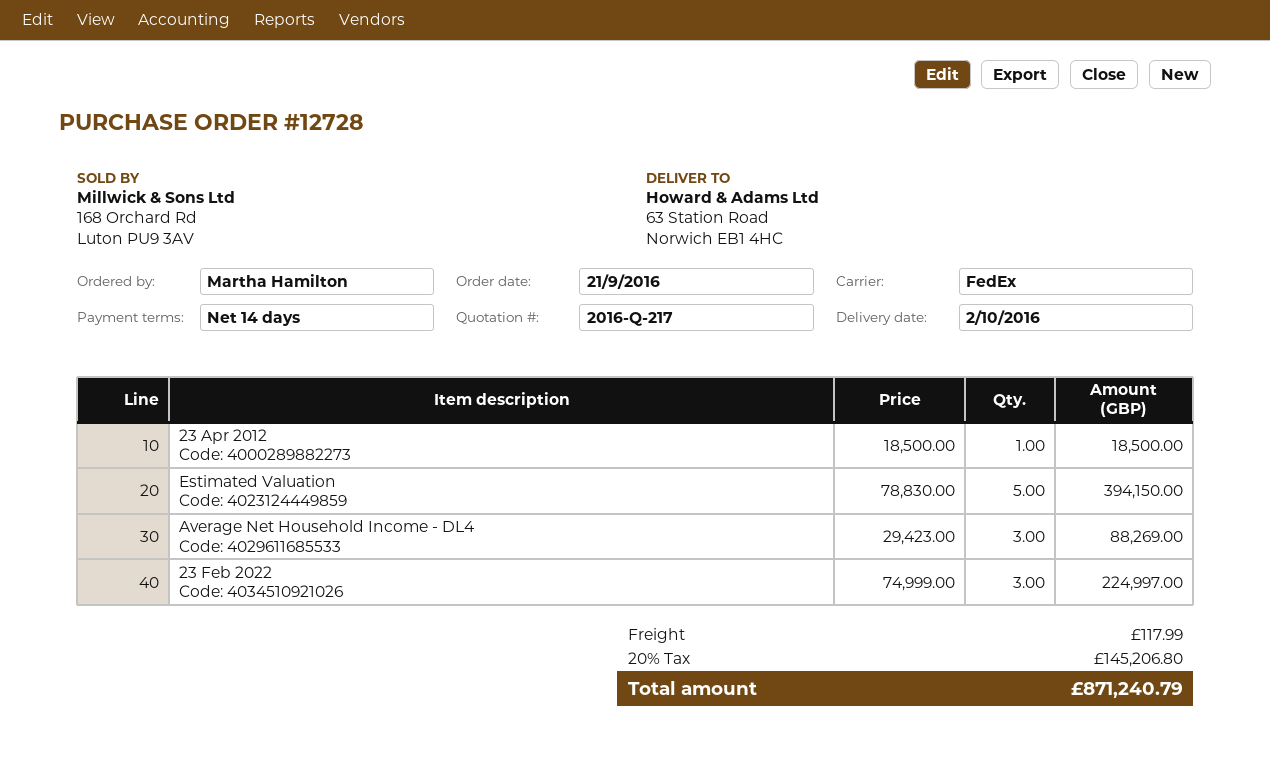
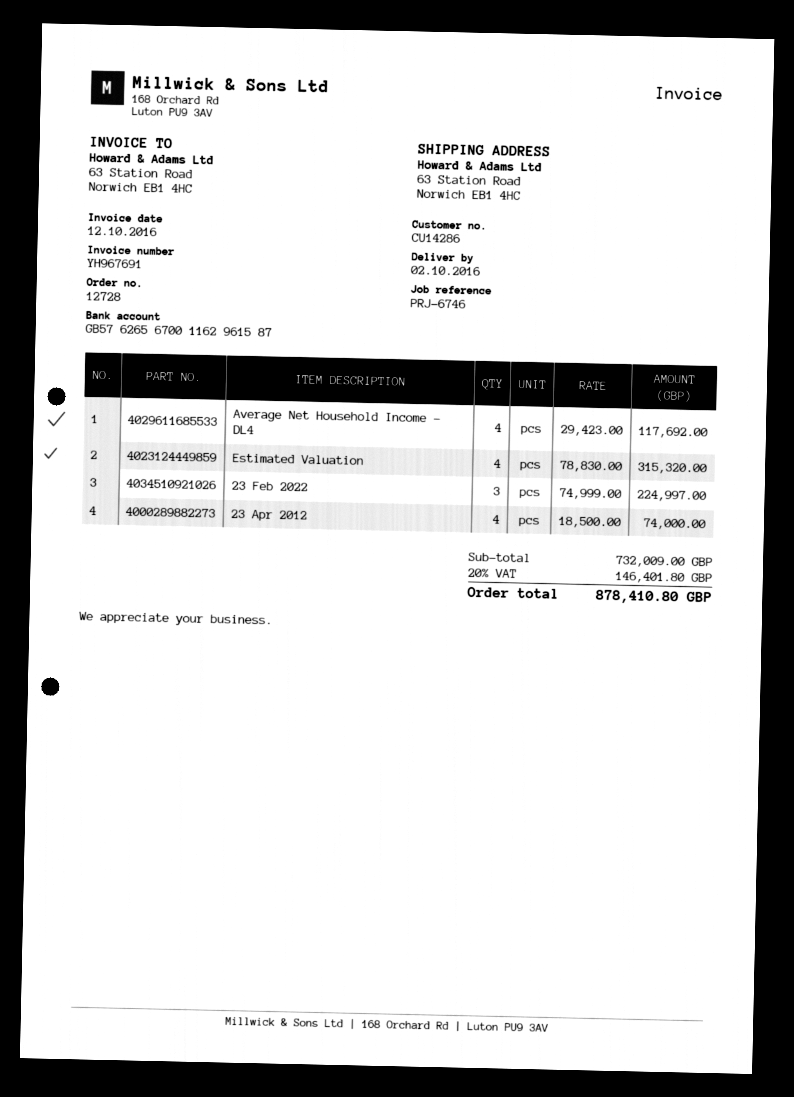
23 Apr 2012: 1 x 18500.00 = 18500.00 -> 4 x 18500.00 = 74000.00
Estimated Valuation: 5 x 78830.00 = 394150.00 -> 4 x 78830.00 = 315320.00
Average Net Household Income - DL4: 3 x 29423.00 = 88269.00 -> 4 x 29423.00 = 117692.00
shipping: 117.99 -> none
tax: 20% = 145206.80 -> 20% = 146401.80
total: 871240.79 -> 878410.80

